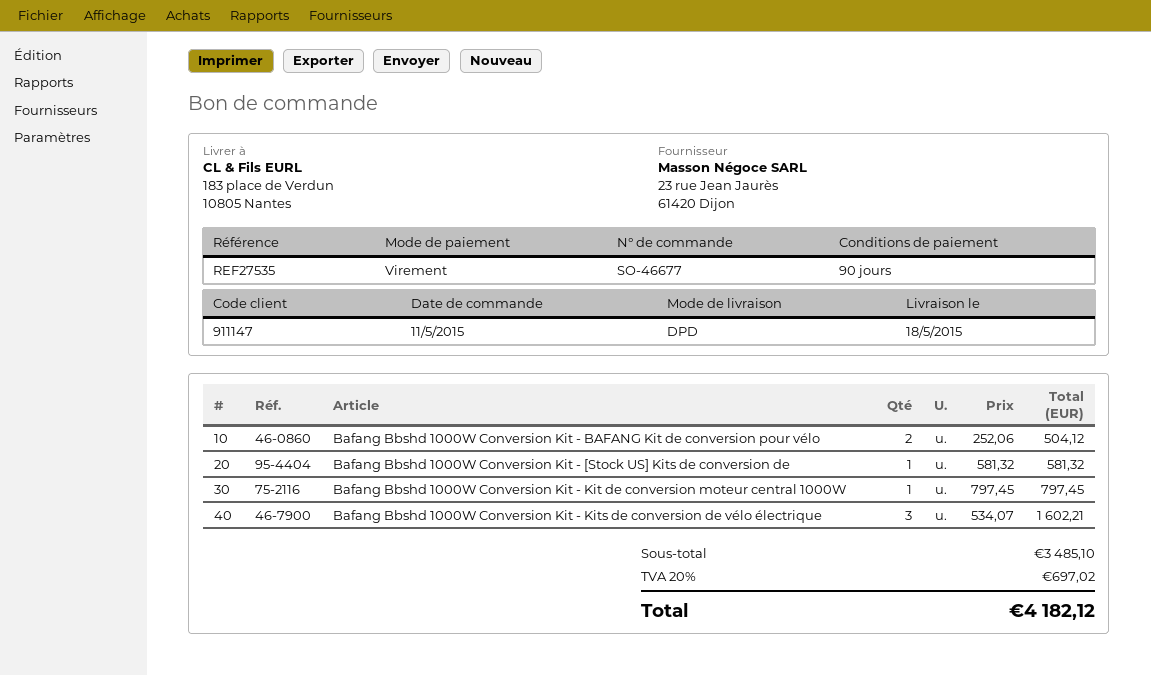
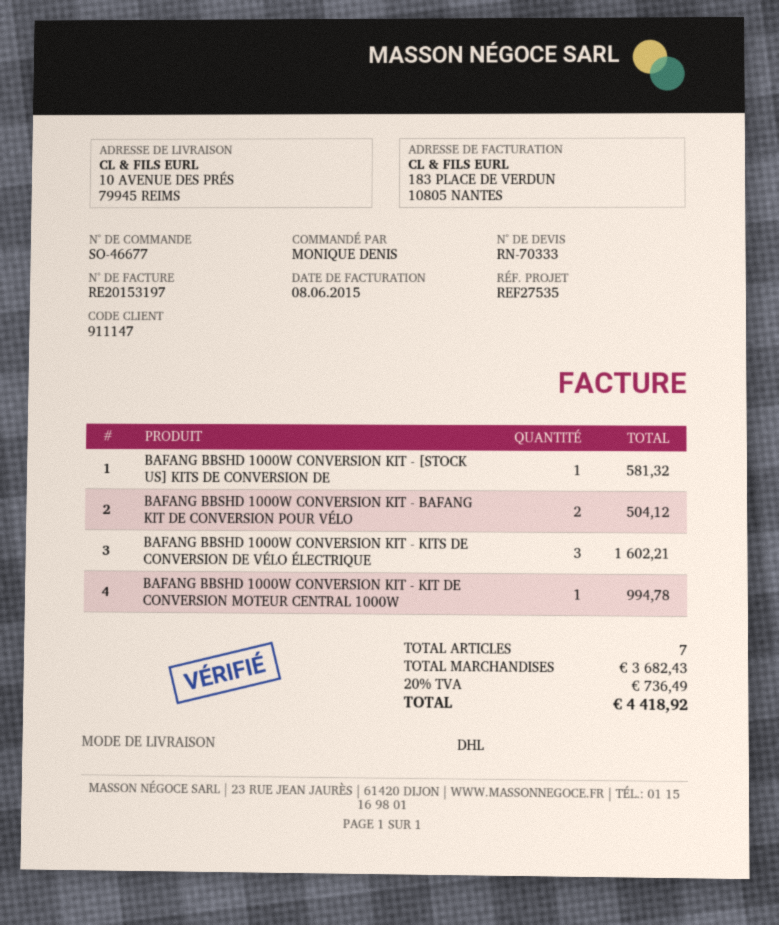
shipping method: DPD -> DHL
ship to: 183 place de Verdun, 10805 Nantes -> 10 AVENUE DES PRÉS, 79945 REIMS
Bafang Bbshd 1000W Conversion Kit - Kit de conversion moteur central 1000W: 1 for 797.45 -> 1 for 994.78
subtotal: 3485.10 -> 3682.43
tax: 20% = 697.02 -> 20% = 736.49
total: 4182.12 -> 4418.92

